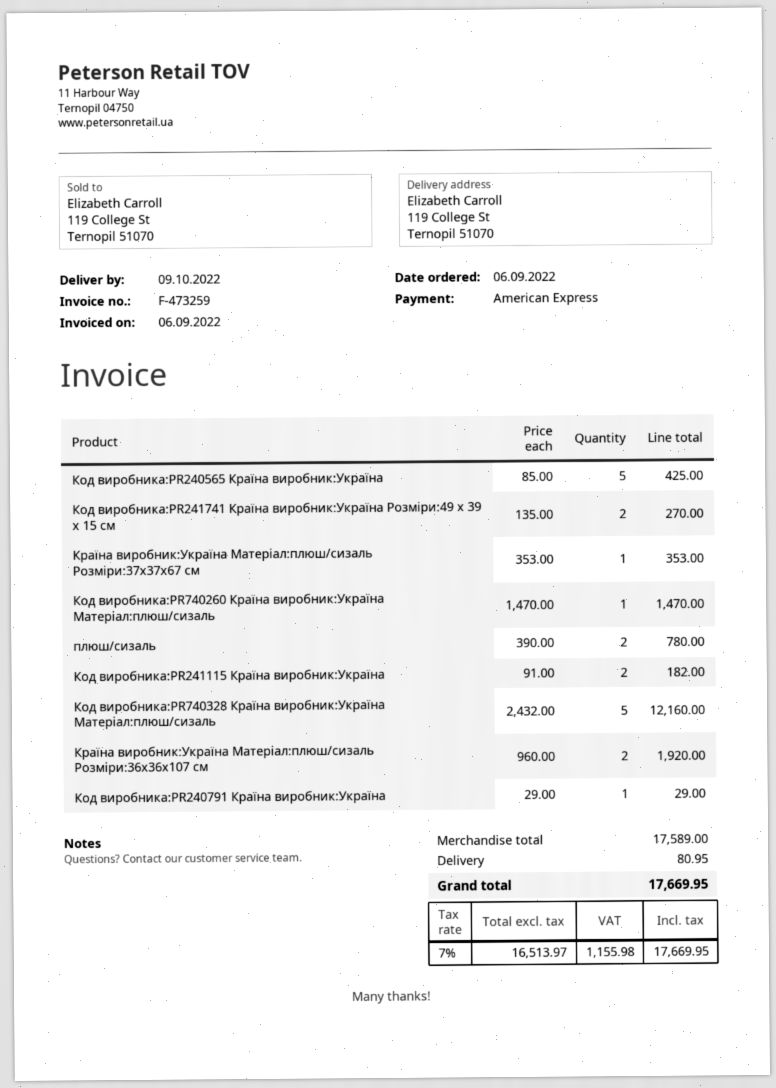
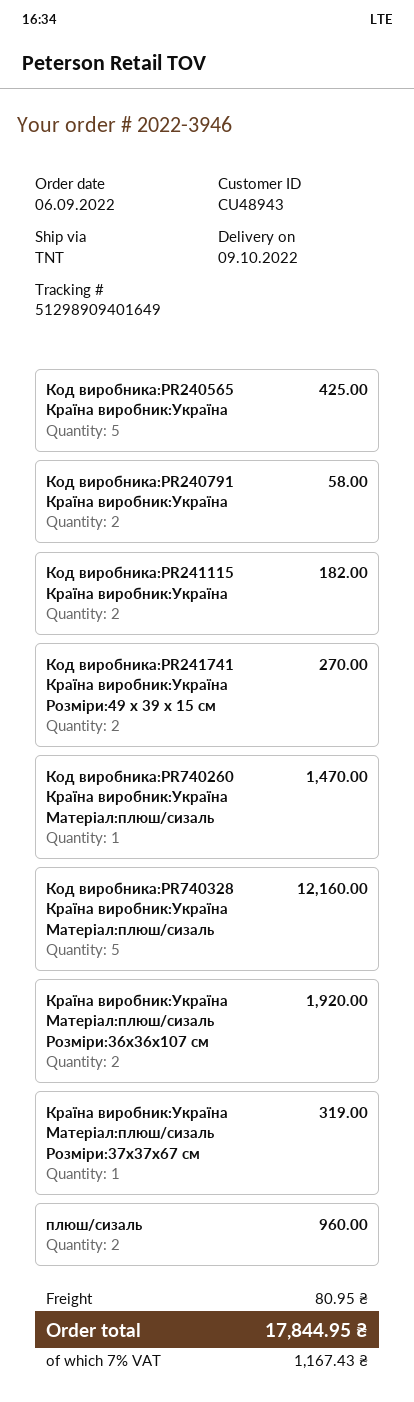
Країна виробник:Україна Матеріал:плюш/сизаль Розміри:37х37х67 см: 1 for 353.00 -> 1 for 319.00
плюш/сизаль: 2 for 780.00 -> 2 for 960.00
Код виробника:PR240791 Країна виробник:Україна: 1 for 29.00 -> 2 for 58.00
tax: 7% = 1155.98 -> 7% = 1167.43
total: 17669.95 -> 17844.95

